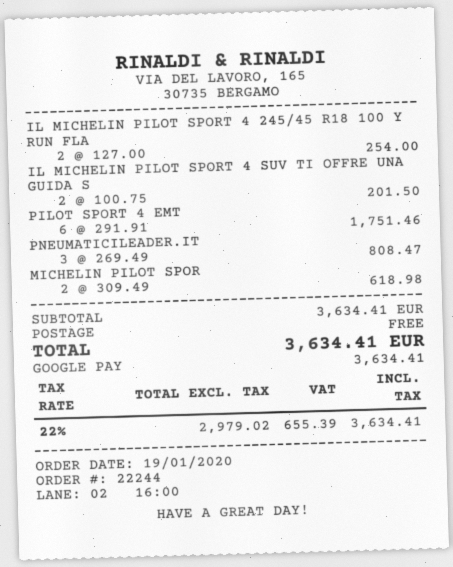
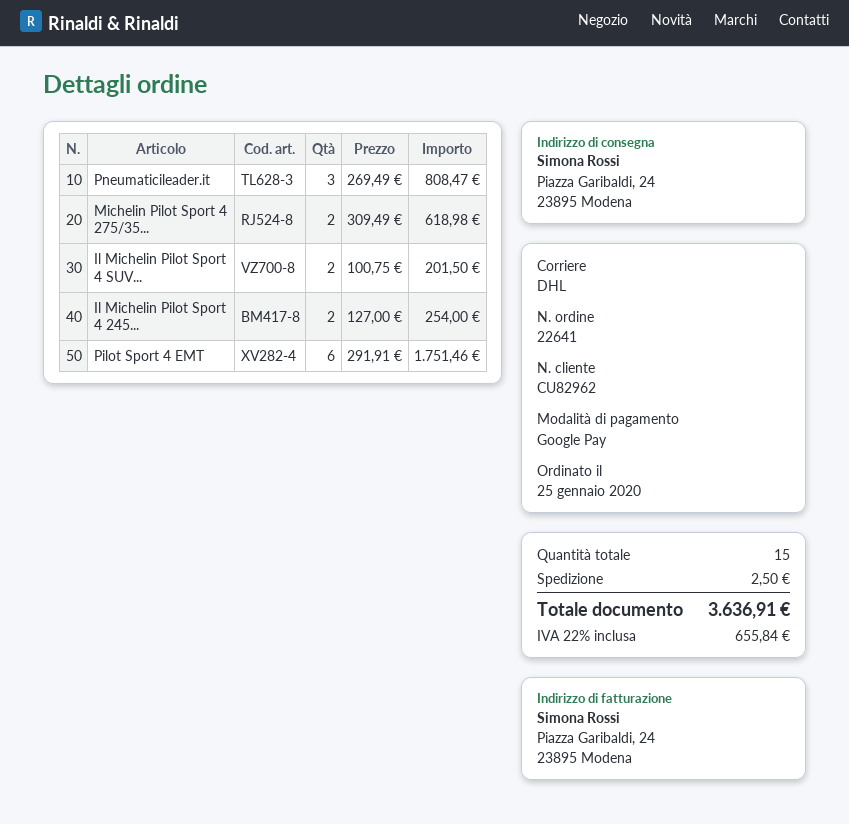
order number: 22244 -> 22641
order date: 2020-01-19 -> 2020-01-25
shipping: 0.00 -> 2.50
tax: 22% = 655.39 -> 22% = 655.84
total: 3634.41 -> 3636.91

